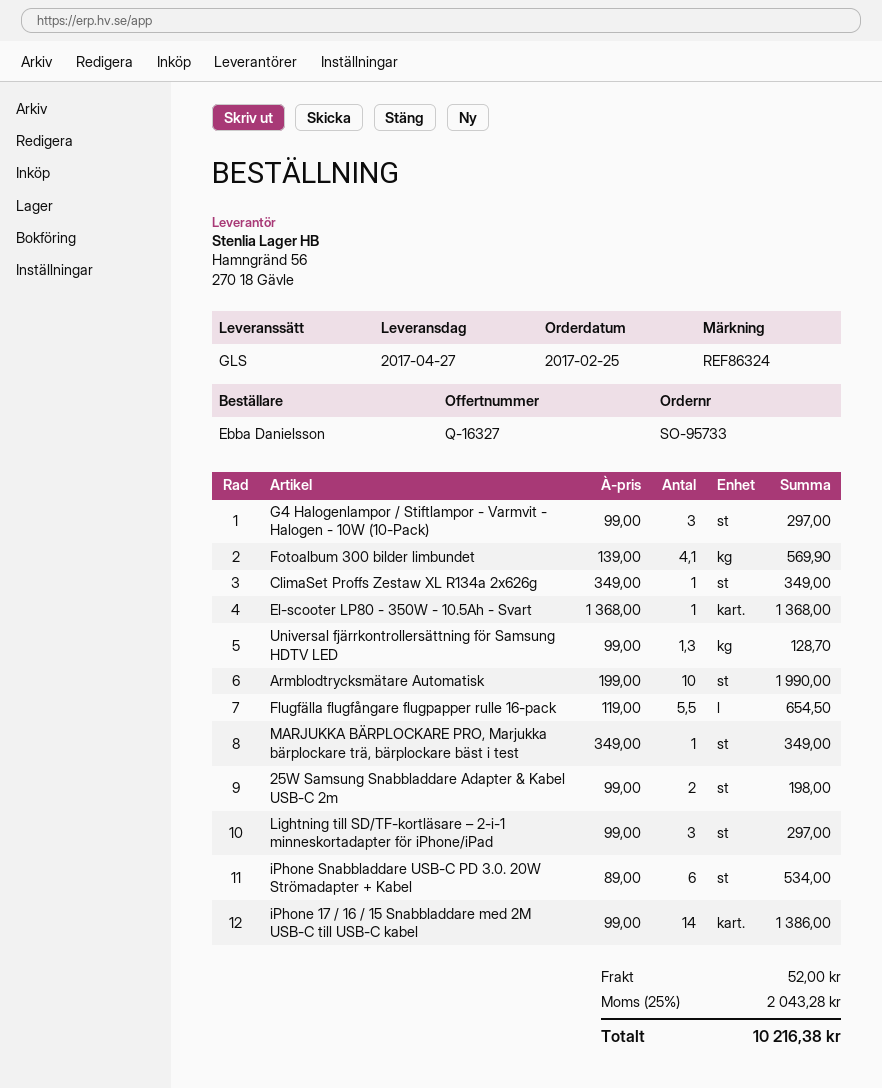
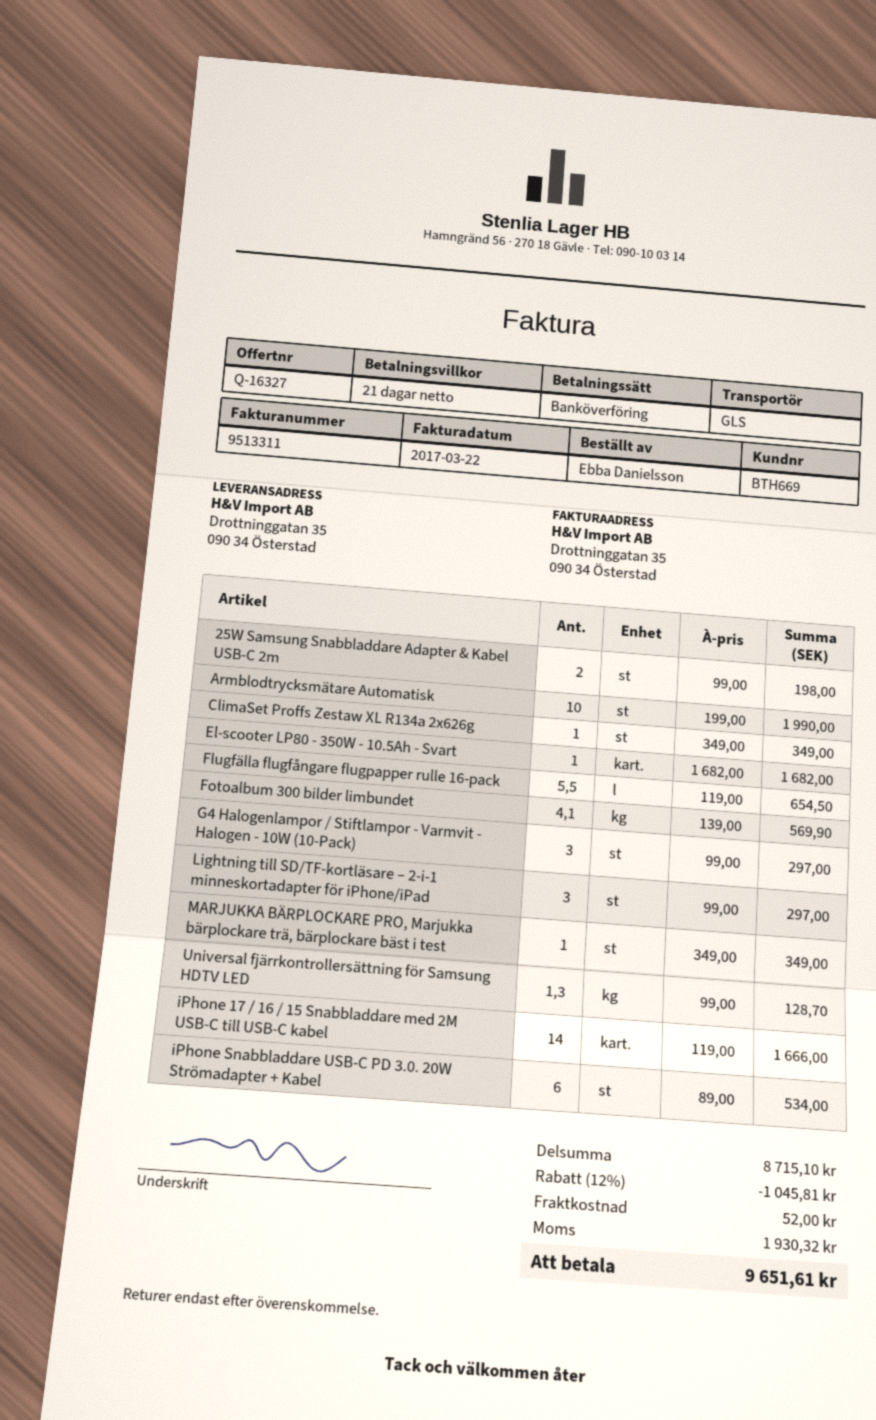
El-scooter LP80 - 350W - 10.5Ah - Svart: 1 x 1368.00 = 1368.00 -> 1 x 1682.00 = 1682.00
iPhone 17 / 16 / 15 Snabbladdare med 2M USB-C till USB-C kabel: 14 x 99.00 = 1386.00 -> 14 x 119.00 = 1666.00
discount: none -> 12% = 1045.81
tax: 2043.28 -> 1930.32
total: 10216.38 -> 9651.61

